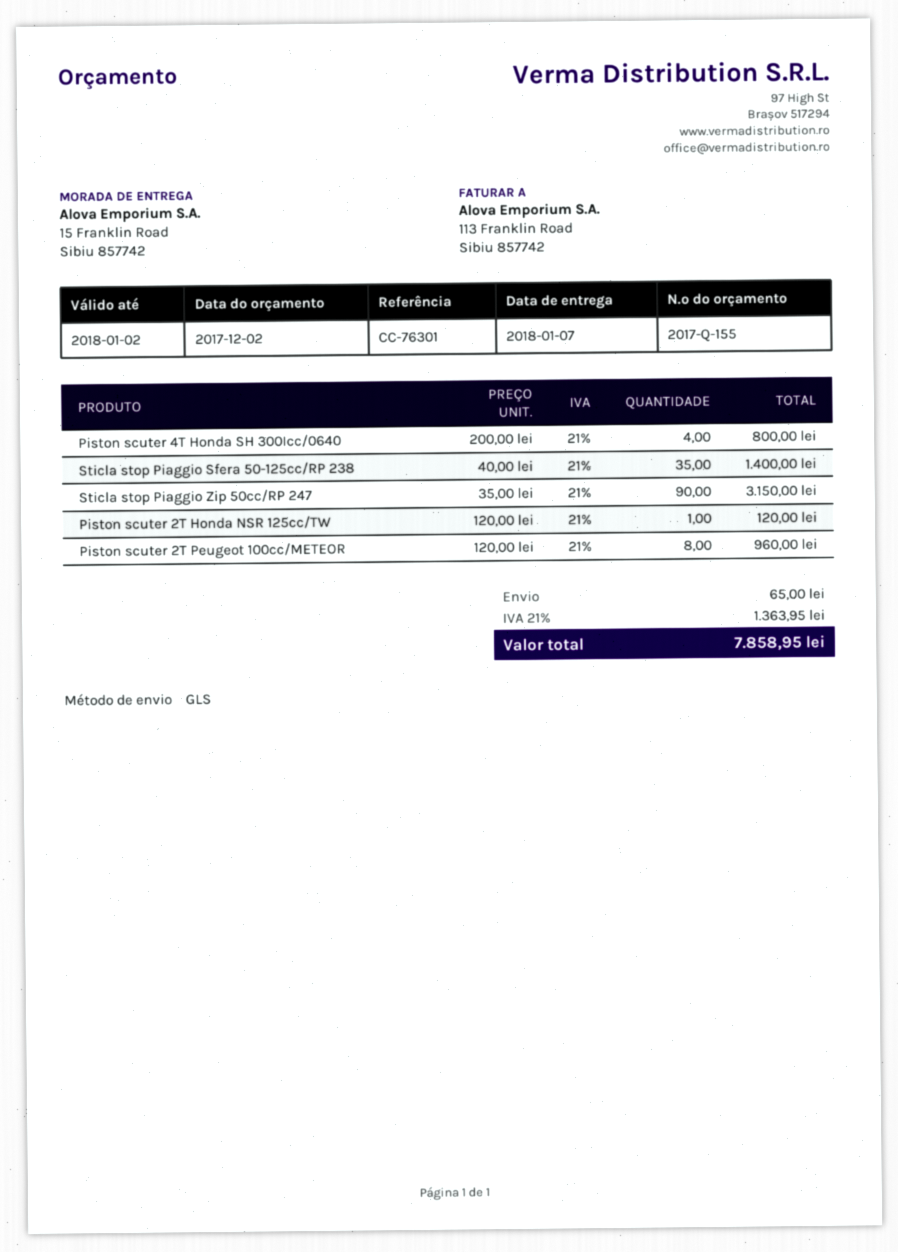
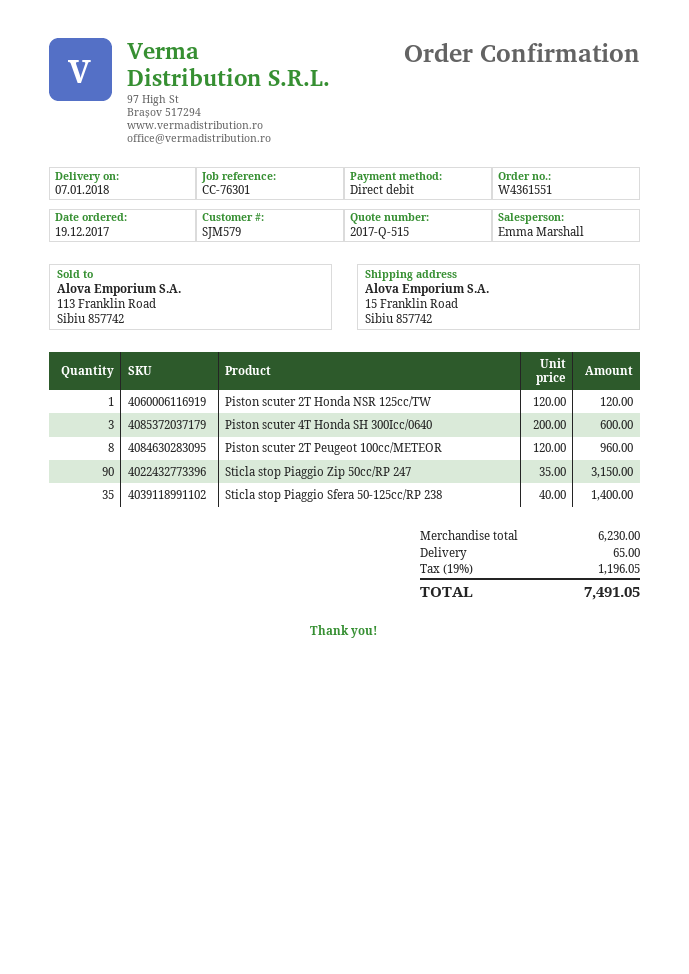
quote number: 2017-Q-155 -> 2017-Q-515
Piston scuter 4T Honda SH 300Icc/0640: 4 x 200.00 = 800.00 -> 3 x 200.00 = 600.00
tax: 21% = 1363.95 -> 19% = 1196.05
total: 7858.95 -> 7491.05

